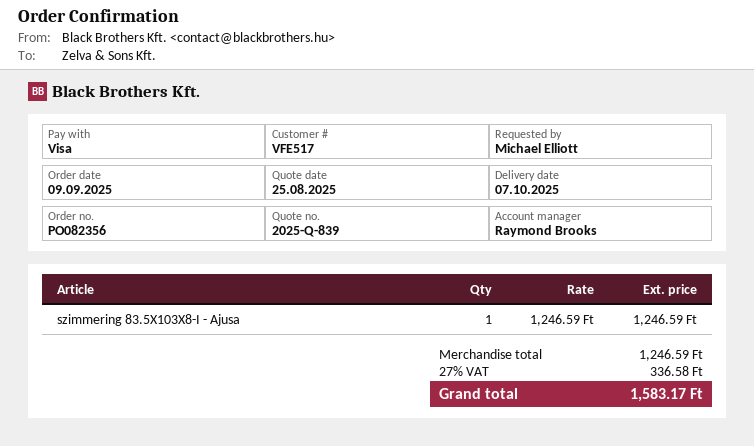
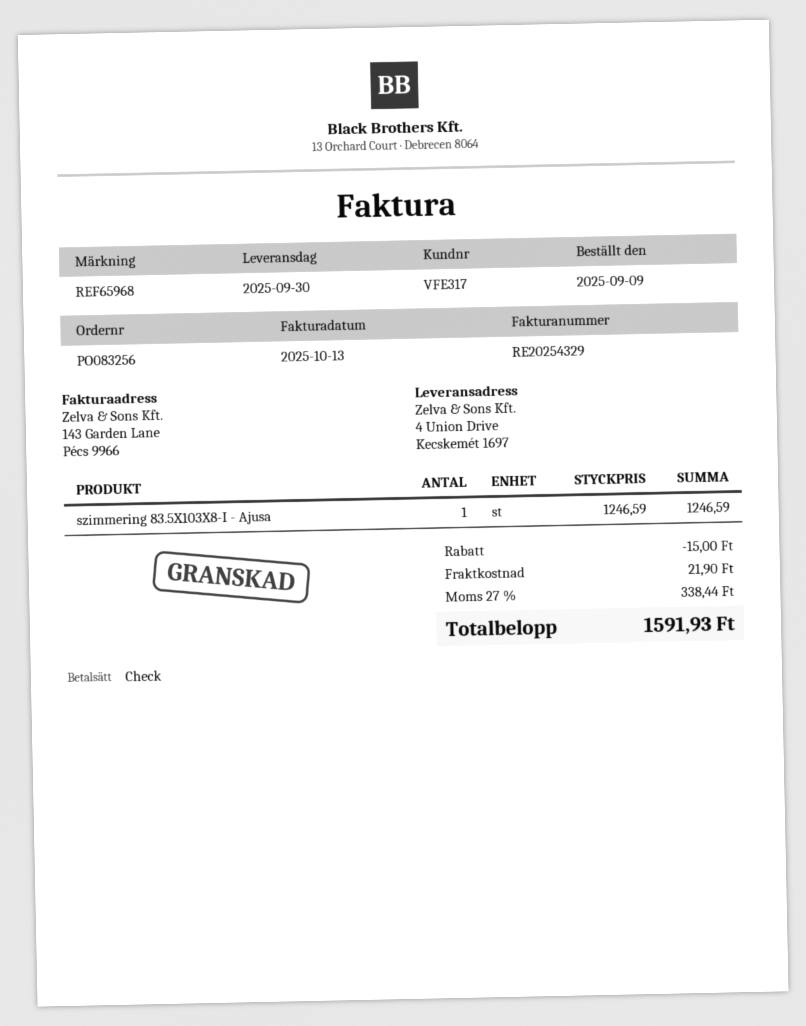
order number: PO082356 -> PO083256
delivery date: 2025-10-07 -> 2025-09-30
customer number: VFE517 -> VFE317
payment method: Visa -> cheque
discount: none -> 15.00
shipping: none -> 21.90
tax: 27% = 336.58 -> 27% = 338.44
total: 1583.17 -> 1591.93

